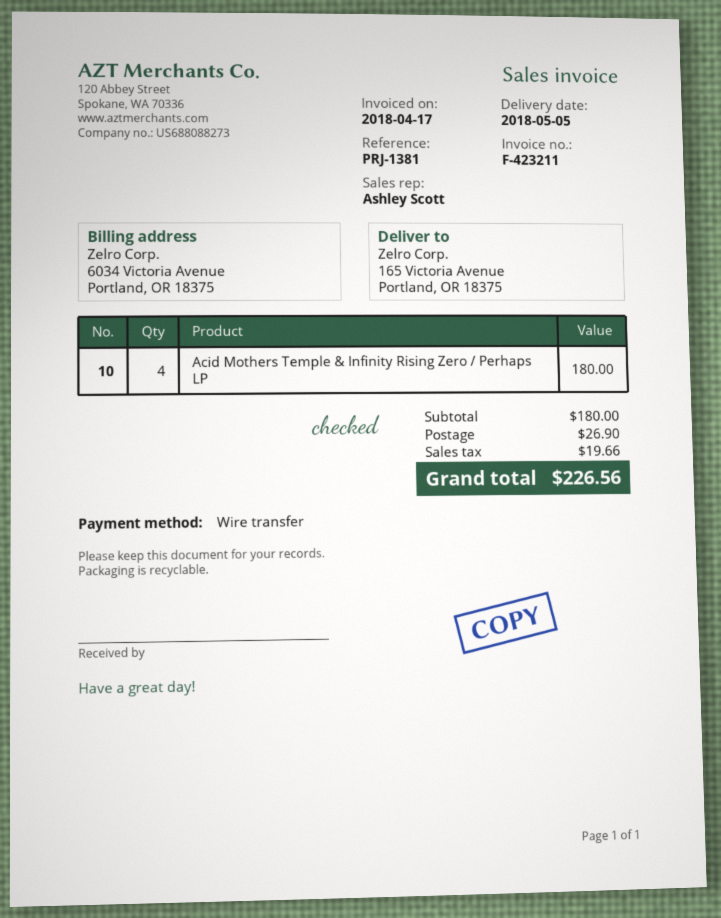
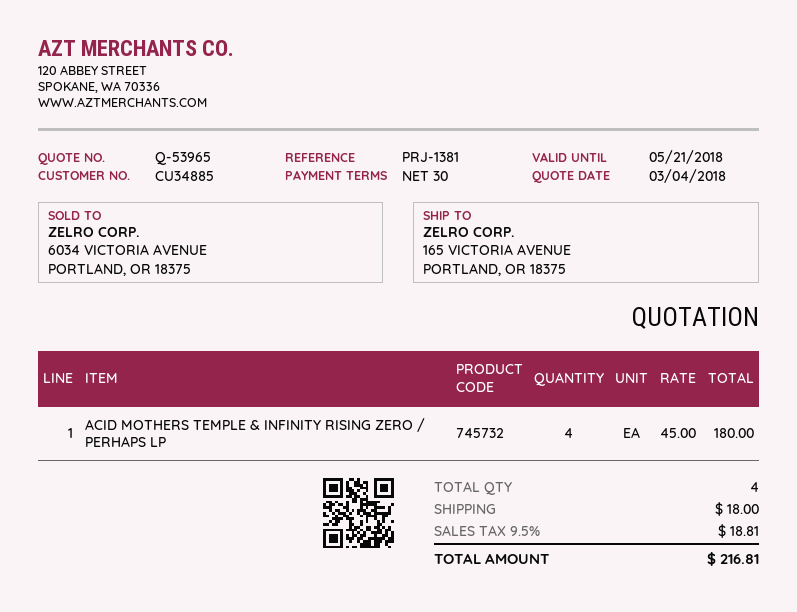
shipping: 26.90 -> 18.00
tax: 19.66 -> 18.81
total: 226.56 -> 216.81

